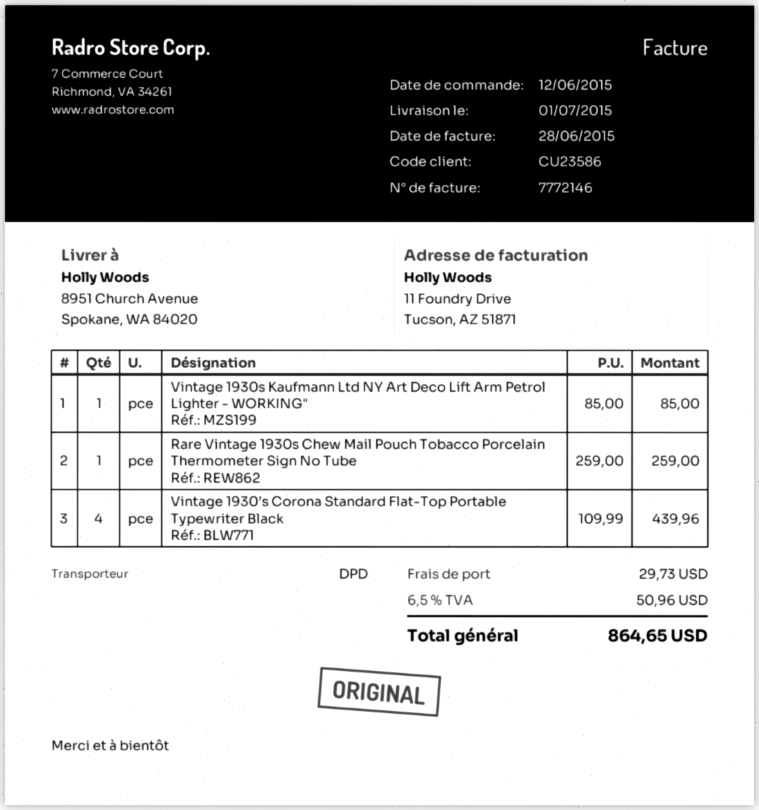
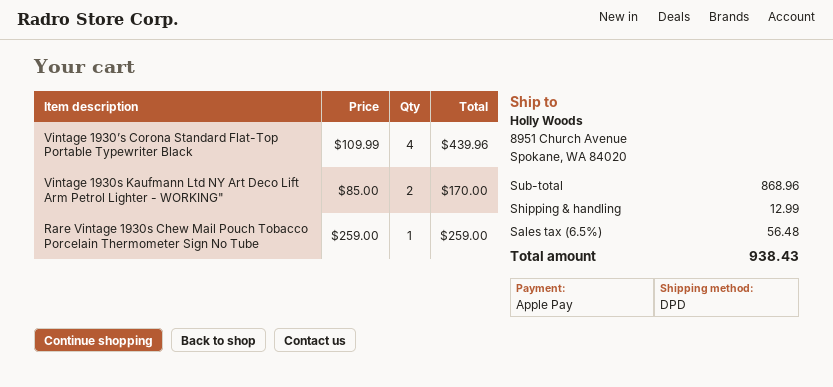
Vintage 1930s Kaufmann Ltd NY Art Deco Lift Arm Petrol Lighter - WORKING": 1 x 85.00 = 85.00 -> 2 x 85.00 = 170.00
shipping: 29.73 -> 12.99
tax: 6.5% = 50.96 -> 6.5% = 56.48
total: 864.65 -> 938.43

